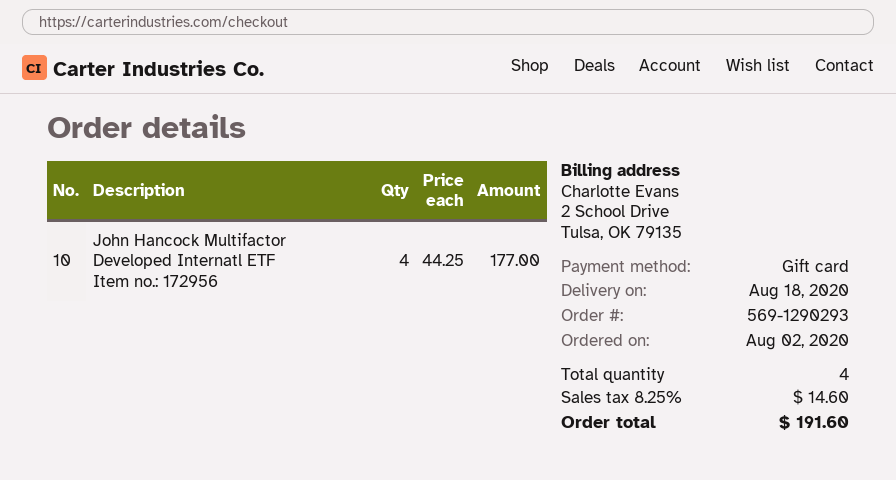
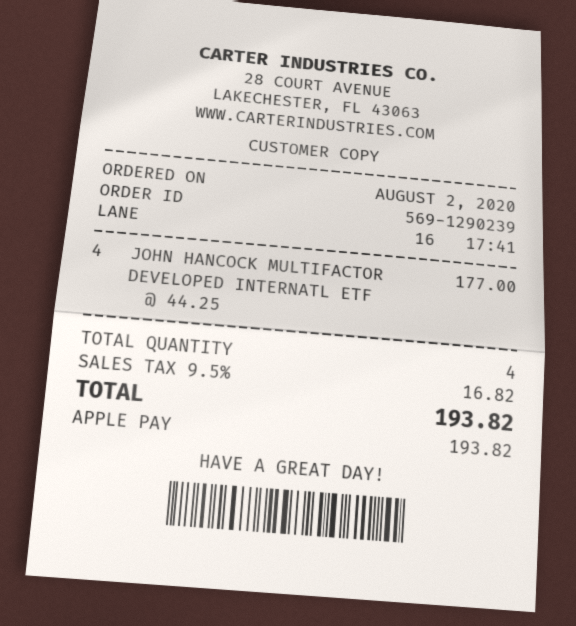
order number: 569-1290293 -> 569-1290239
payment method: gift card -> Apple Pay
tax: 8.25% = 14.60 -> 9.5% = 16.82
total: 191.60 -> 193.82

